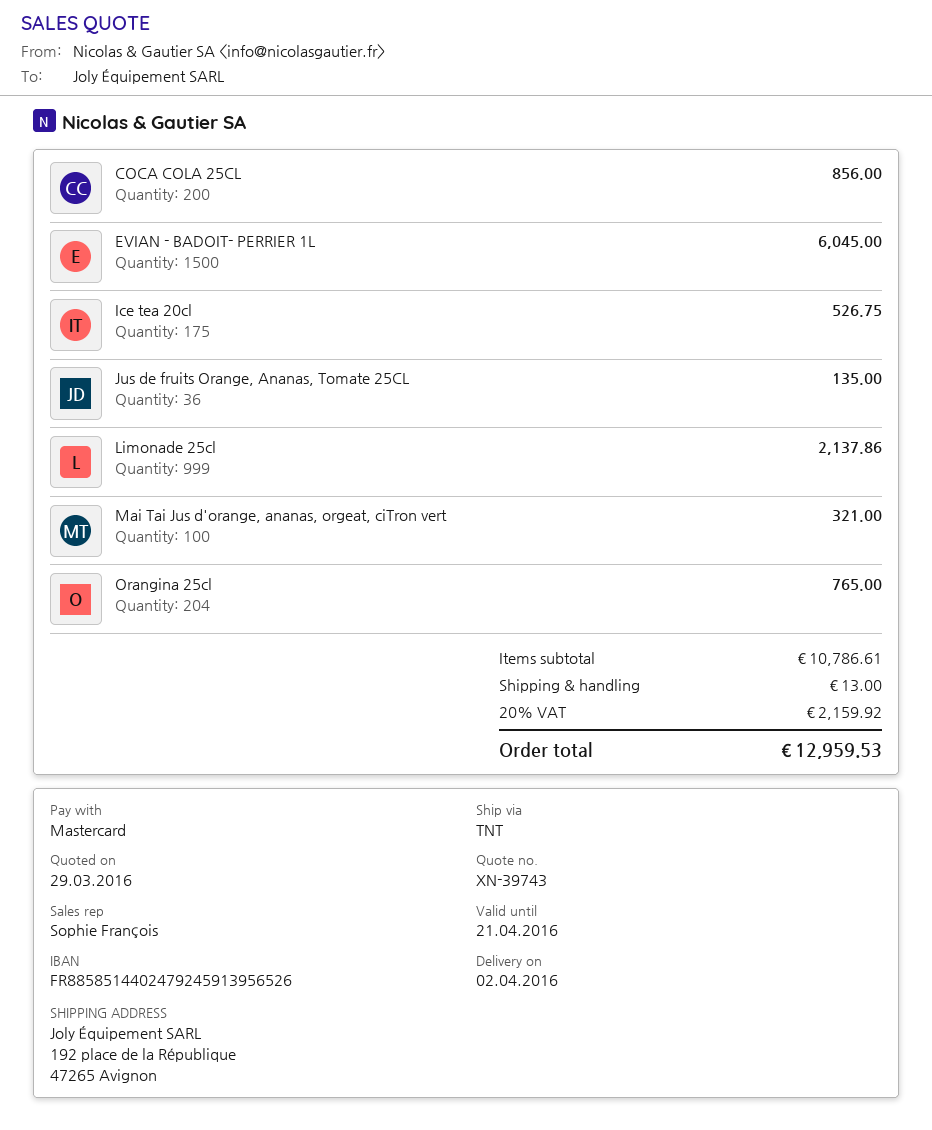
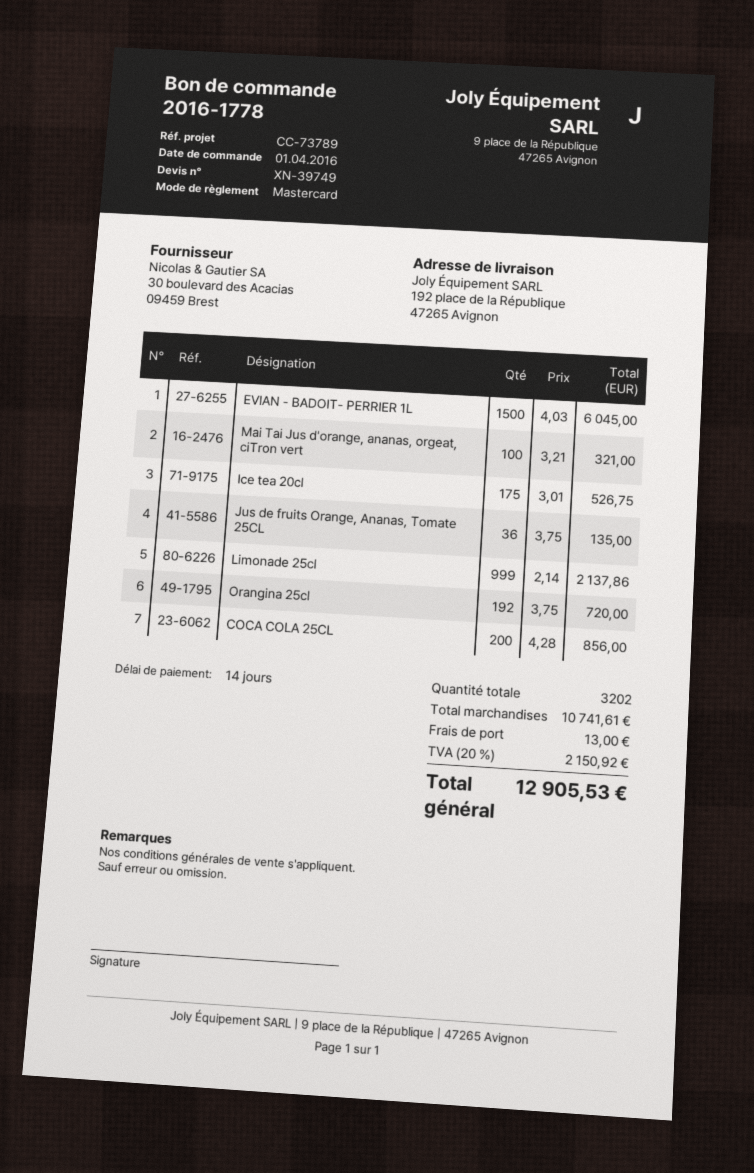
quote number: XN-39743 -> XN-39749
Orangina 25cl: 204 for 765.00 -> 192 for 720.00
subtotal: 10786.61 -> 10741.61
tax: 20% = 2159.92 -> 20% = 2150.92
total: 12959.53 -> 12905.53

